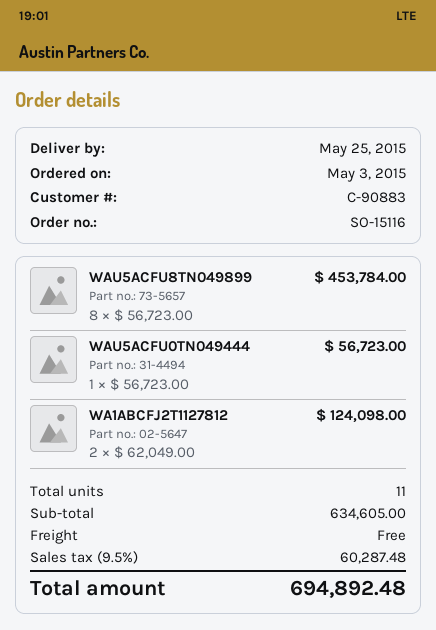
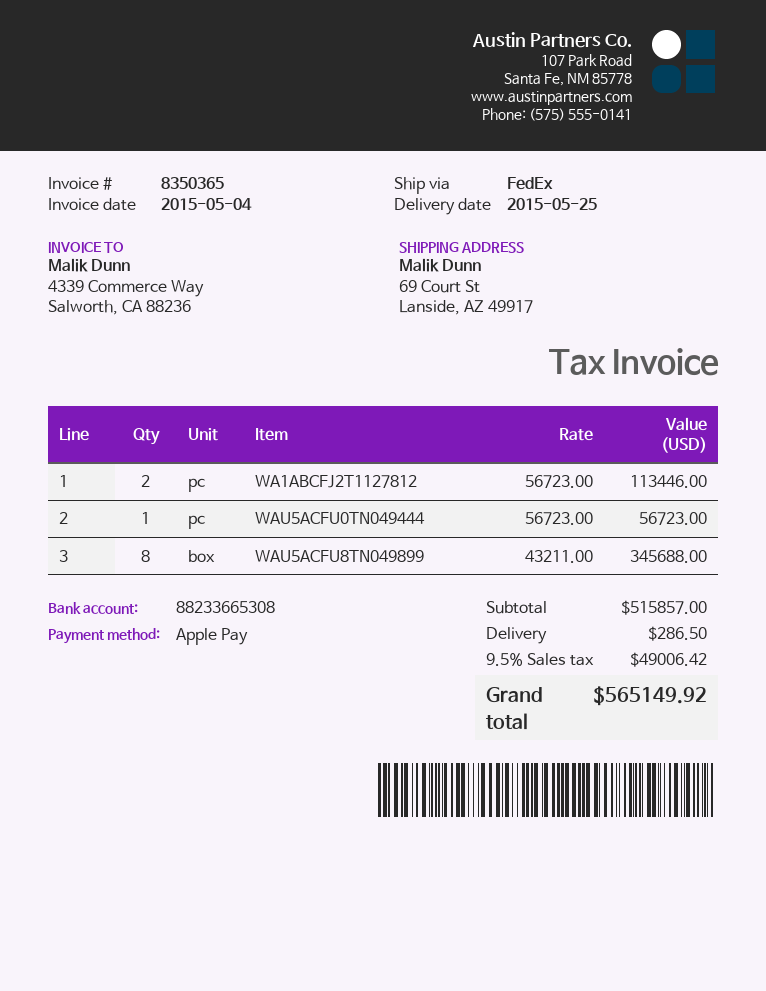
WAU5ACFU8TN049899: 8 x 56723.00 = 453784.00 -> 8 x 43211.00 = 345688.00
WA1ABCFJ2T1127812: 2 x 62049.00 = 124098.00 -> 2 x 56723.00 = 113446.00
subtotal: 634605.00 -> 515857.00
shipping: 0.00 -> 286.50
tax: 9.5% = 60287.48 -> 9.5% = 49006.42
total: 694892.48 -> 565149.92

